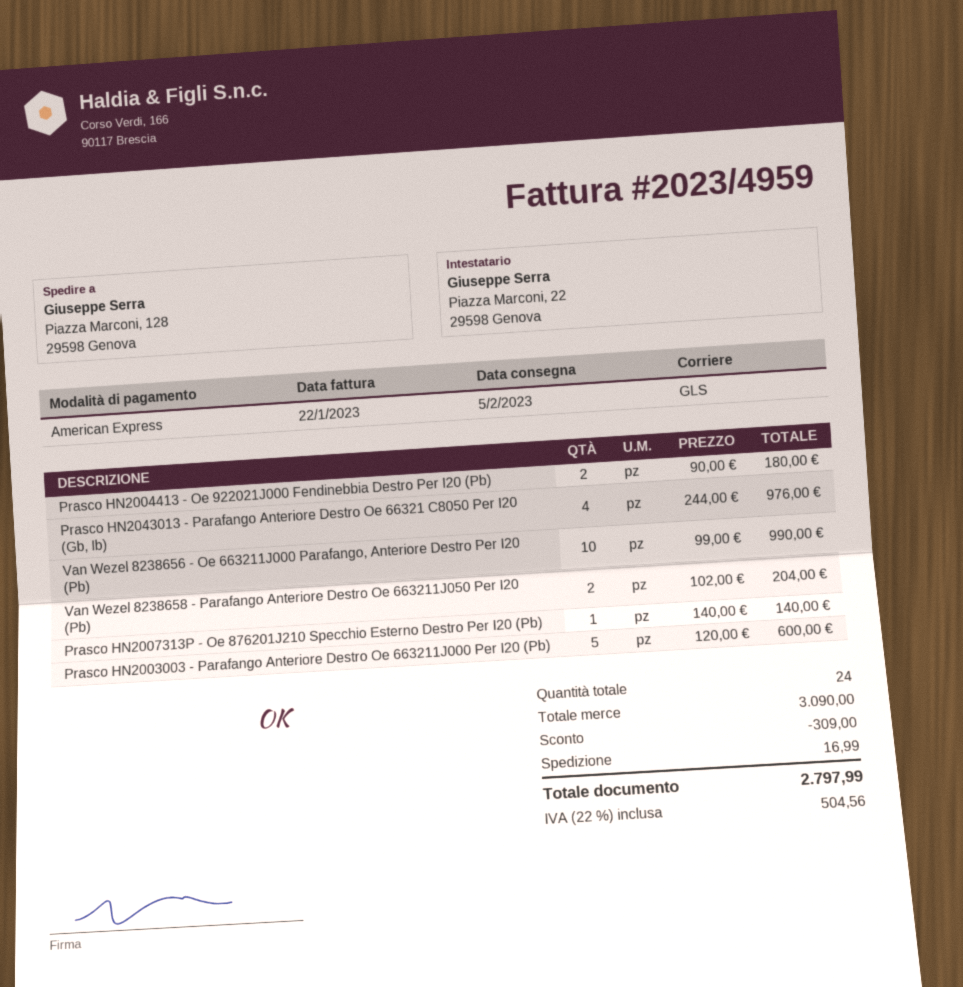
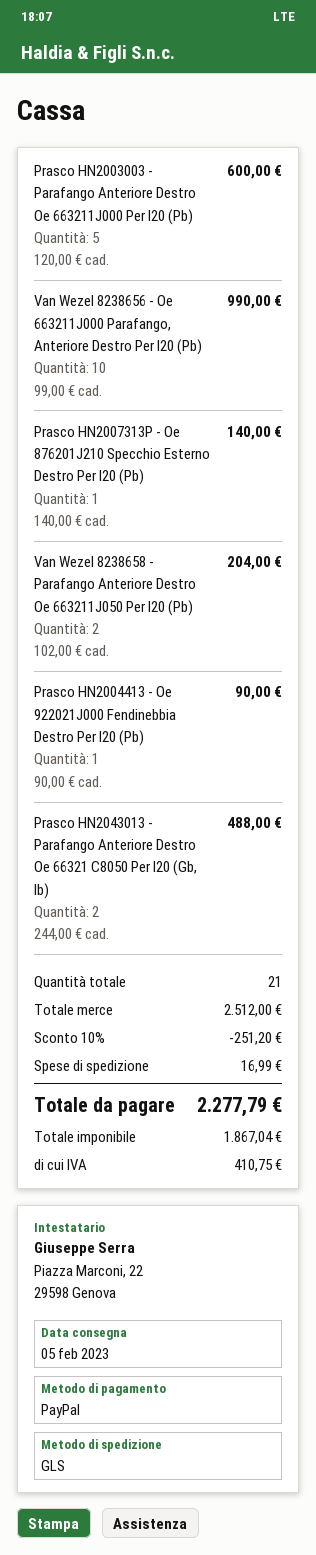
payment method: American Express -> PayPal
Prasco HN2004413 - Oe 922021J000 Fendinebbia Destro Per I20 (Pb): 2 x 90.00 = 180.00 -> 1 x 90.00 = 90.00
Prasco HN2043013 - Parafango Anteriore Destro Oe 66321 C8050 Per I20 (Gb, Ib): 4 x 244.00 = 976.00 -> 2 x 244.00 = 488.00
total quantity: 24 -> 21
subtotal: 3090.00 -> 2512.00
discount: 309.00 -> 251.20
tax: 504.56 -> 410.75
total: 2797.99 -> 2277.79

